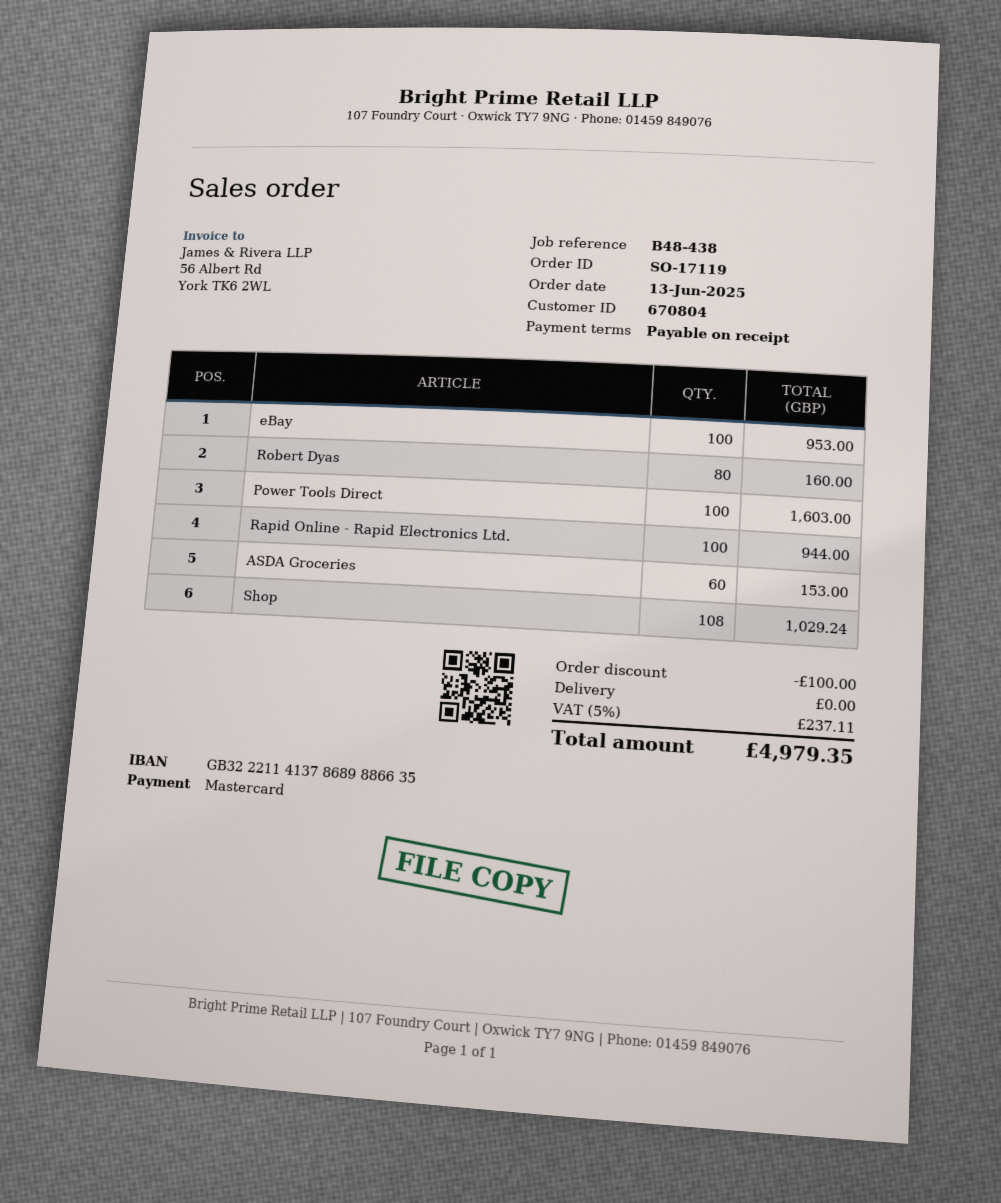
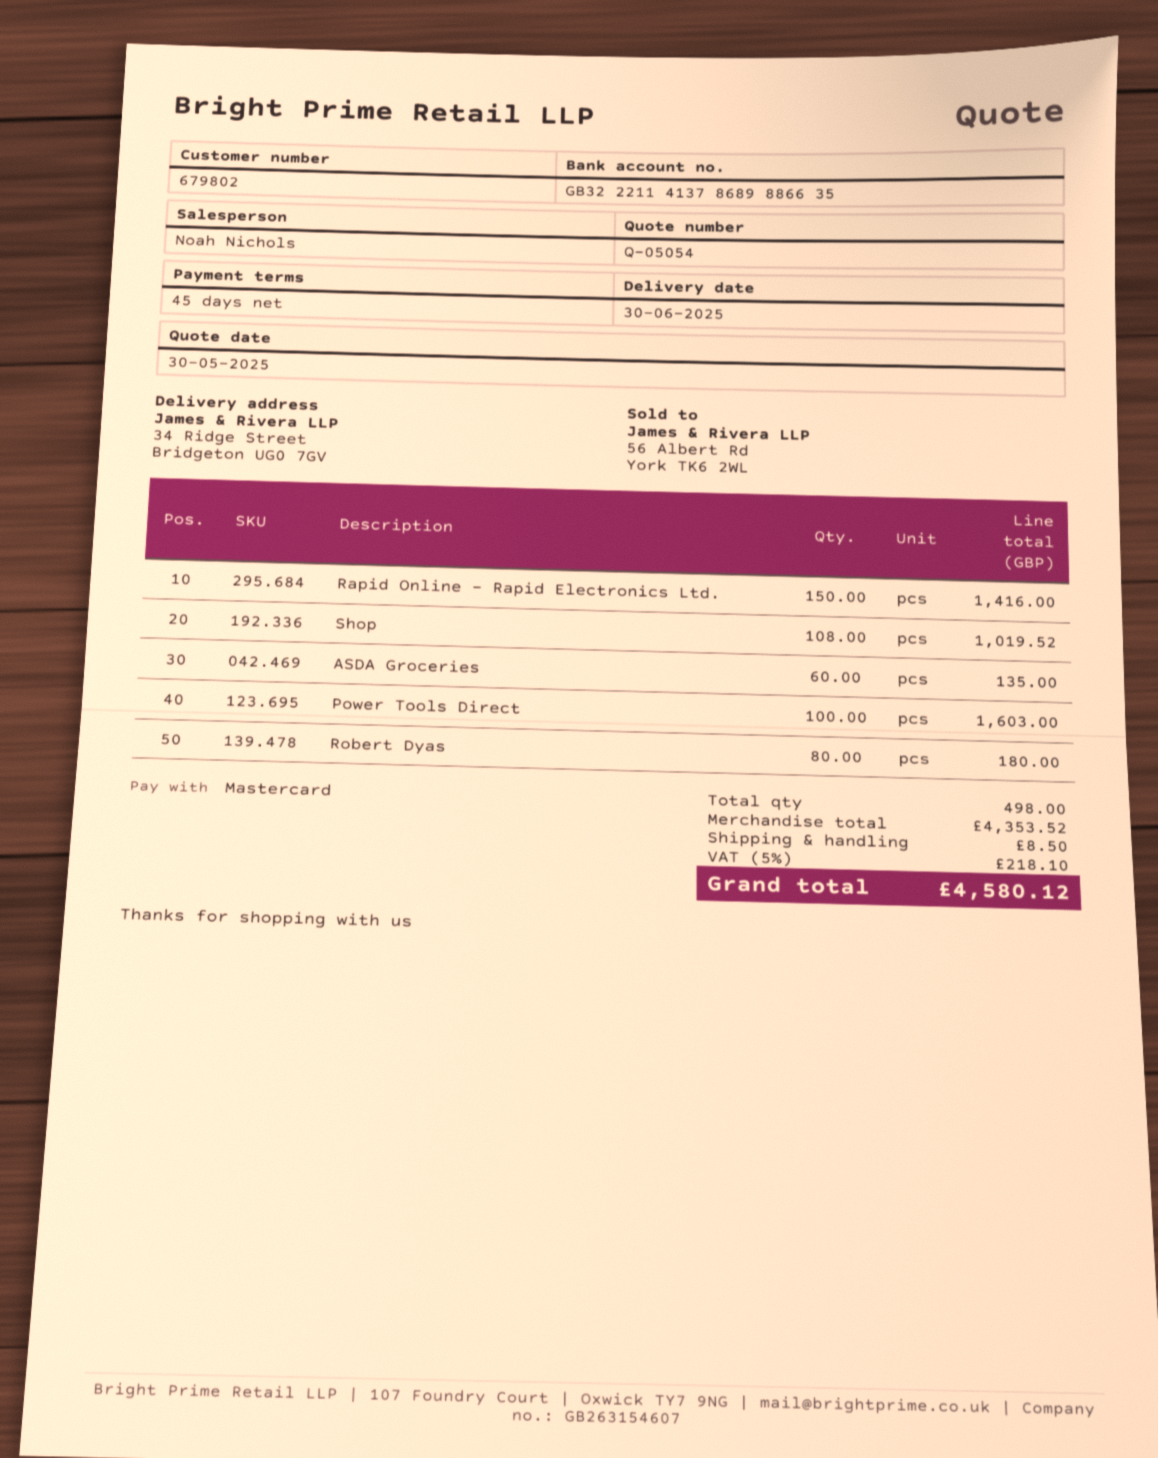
payment terms: on receipt -> 45 days
customer number: 670804 -> 679802
eBay: 100 for 953.00 -> none
Robert Dyas: 80 for 160.00 -> 80 for 180.00
Rapid Online - Rapid Electronics Ltd.: 100 for 944.00 -> 150 for 1416.00
ASDA Groceries: 60 for 153.00 -> 60 for 135.00
Shop: 108 for 1029.24 -> 108 for 1019.52
discount: 100.00 -> none
shipping: 0.00 -> 8.50
tax: 5% = 237.11 -> 5% = 218.10
total: 4979.35 -> 4580.12

